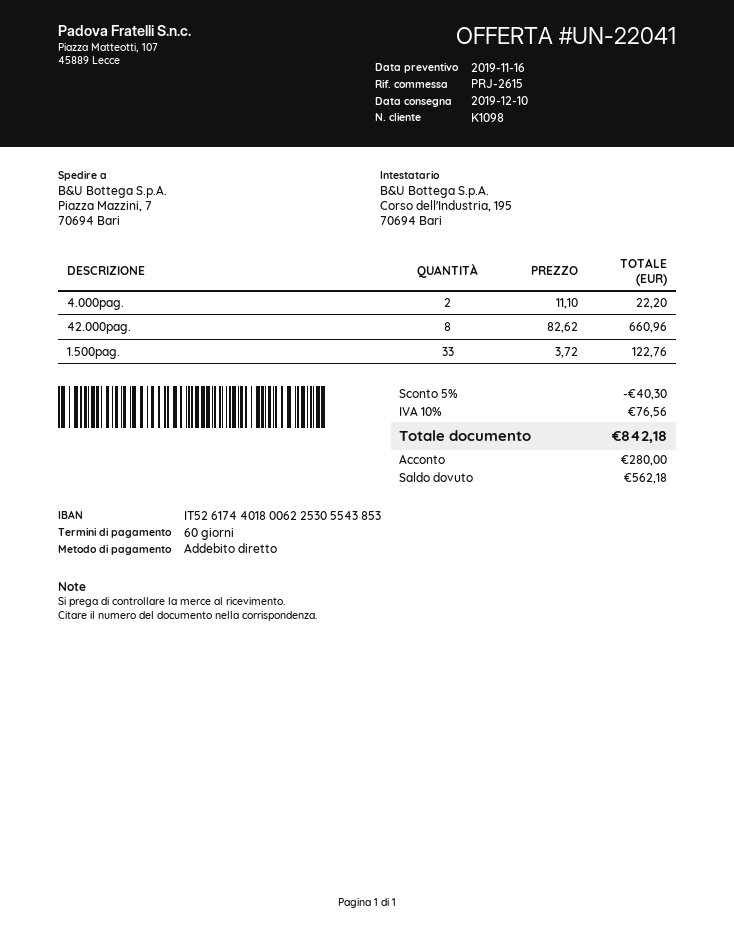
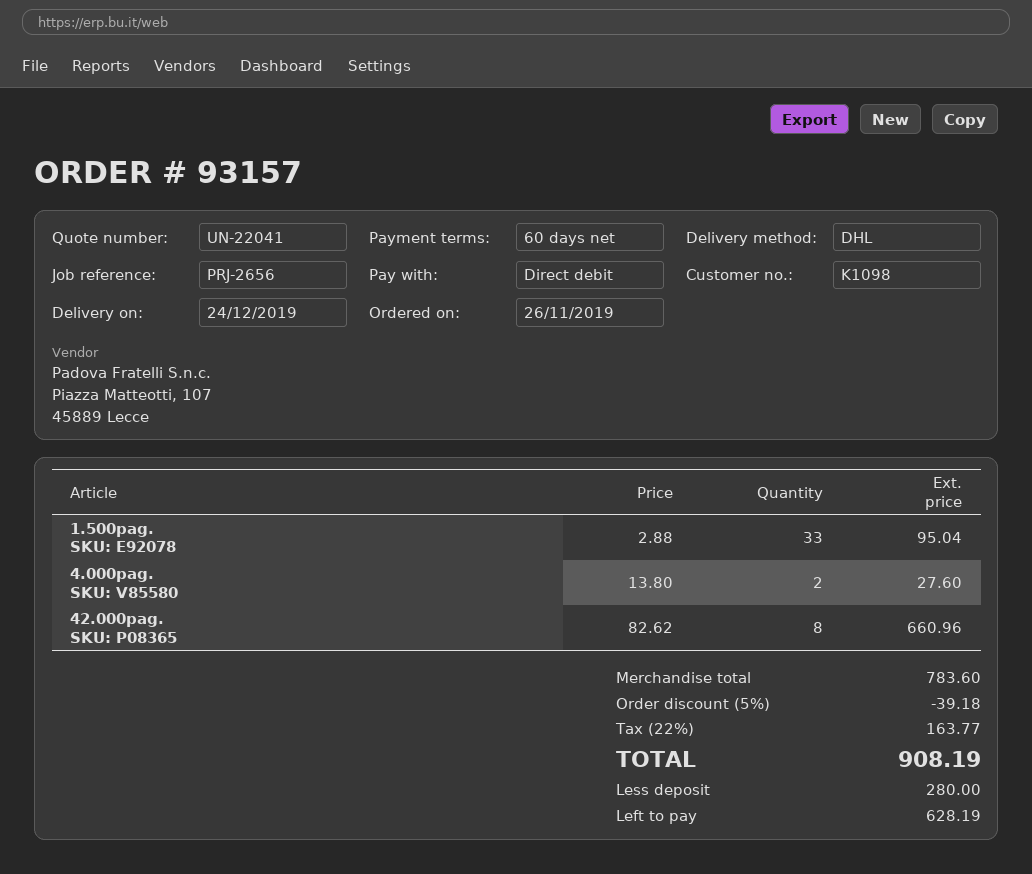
delivery date: 2019-12-10 -> 2019-12-24
reference: PRJ-2615 -> PRJ-2656
4.000pag.: 2 x 11.10 = 22.20 -> 2 x 13.80 = 27.60
1.500pag.: 33 x 3.72 = 122.76 -> 33 x 2.88 = 95.04
discount: 5% = 40.30 -> 5% = 39.18
tax: 10% = 76.56 -> 22% = 163.77
total: 842.18 -> 908.19
balance: 562.18 -> 628.19

